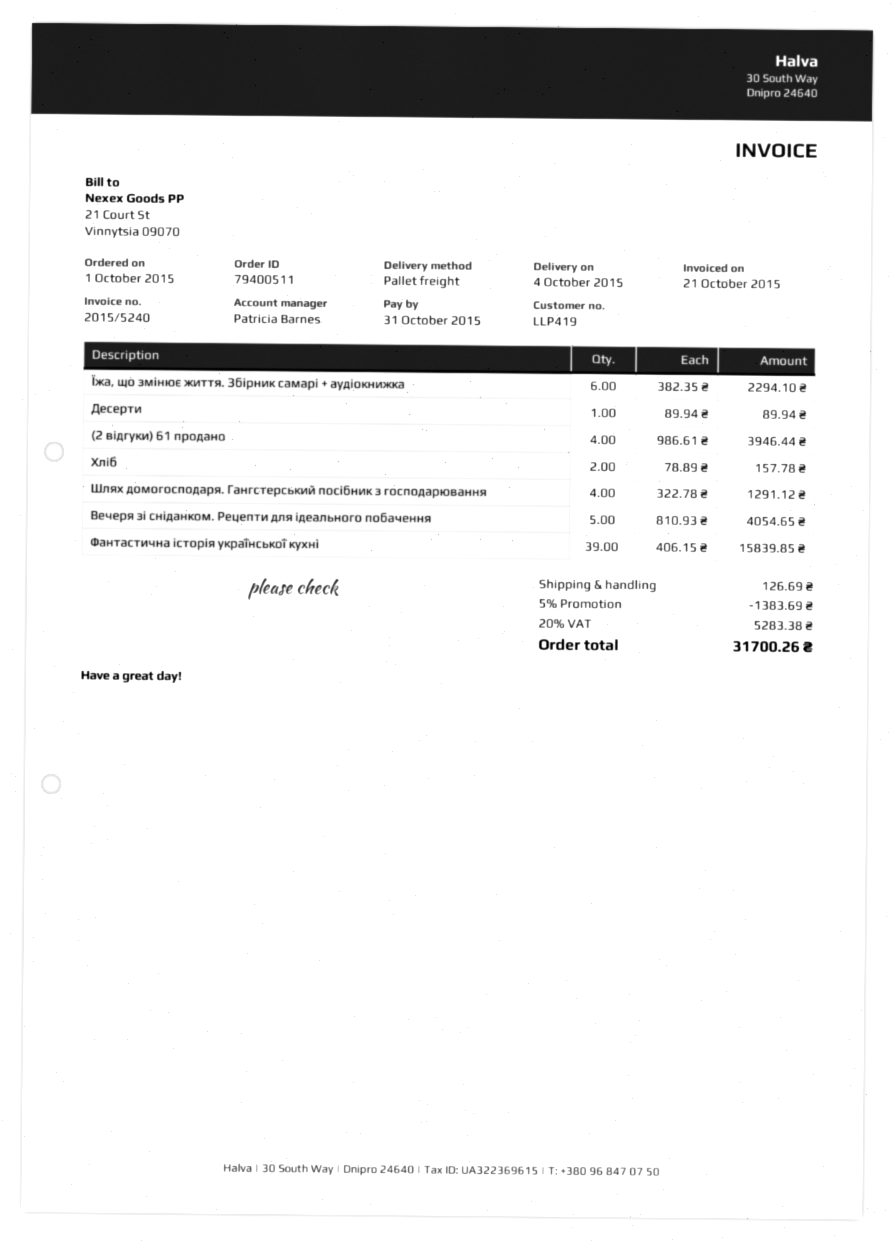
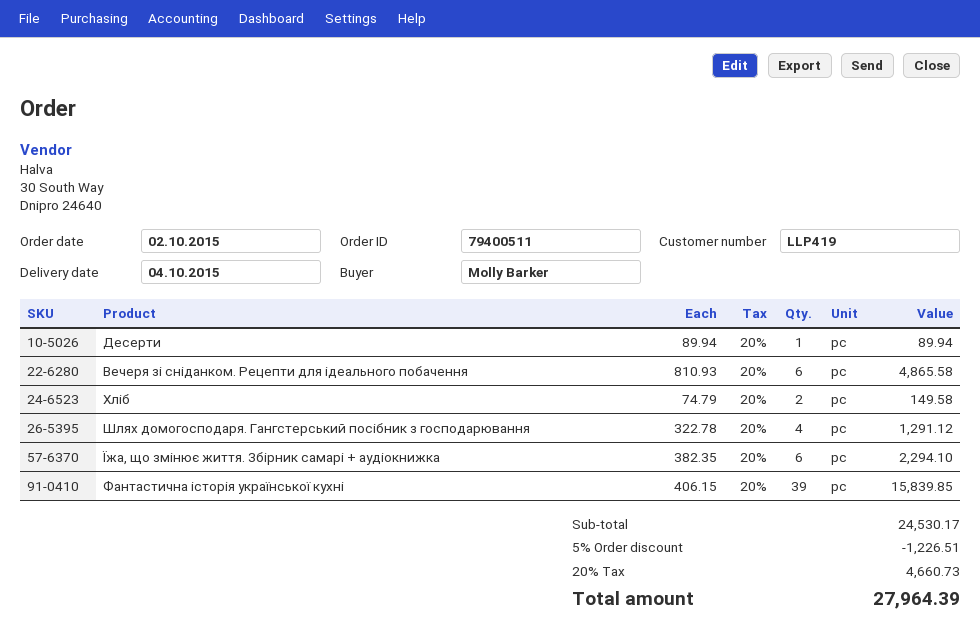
order date: 2015-10-01 -> 2015-10-02
(2 відгуки) 61 продано: 4 x 986.61 = 3946.44 -> none
Хліб: 2 x 78.89 = 157.78 -> 2 x 74.79 = 149.58
Вечеря зі сніданком. Рецепти для ідеального побачення: 5 x 810.93 = 4054.65 -> 6 x 810.93 = 4865.58
discount: 5% = 1383.69 -> 5% = 1226.51
shipping: 126.69 -> none
tax: 20% = 5283.38 -> 20% = 4660.73
total: 31700.26 -> 27964.39

